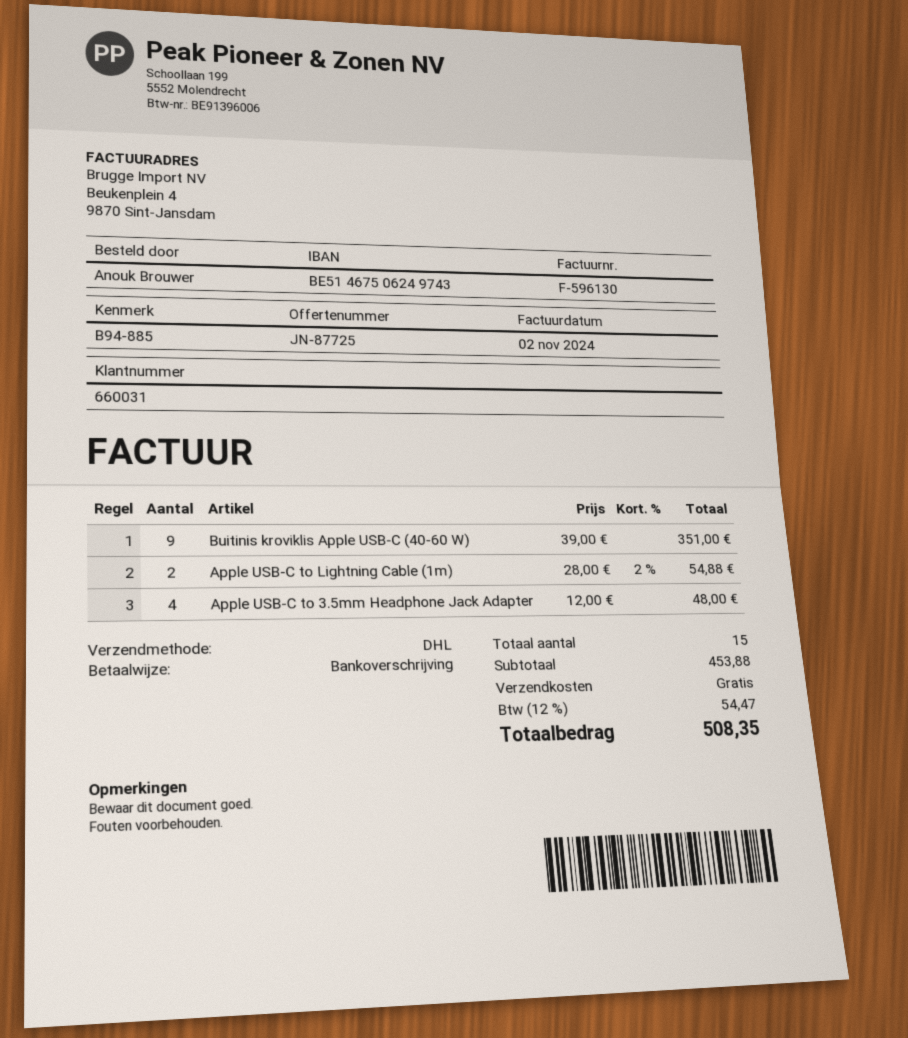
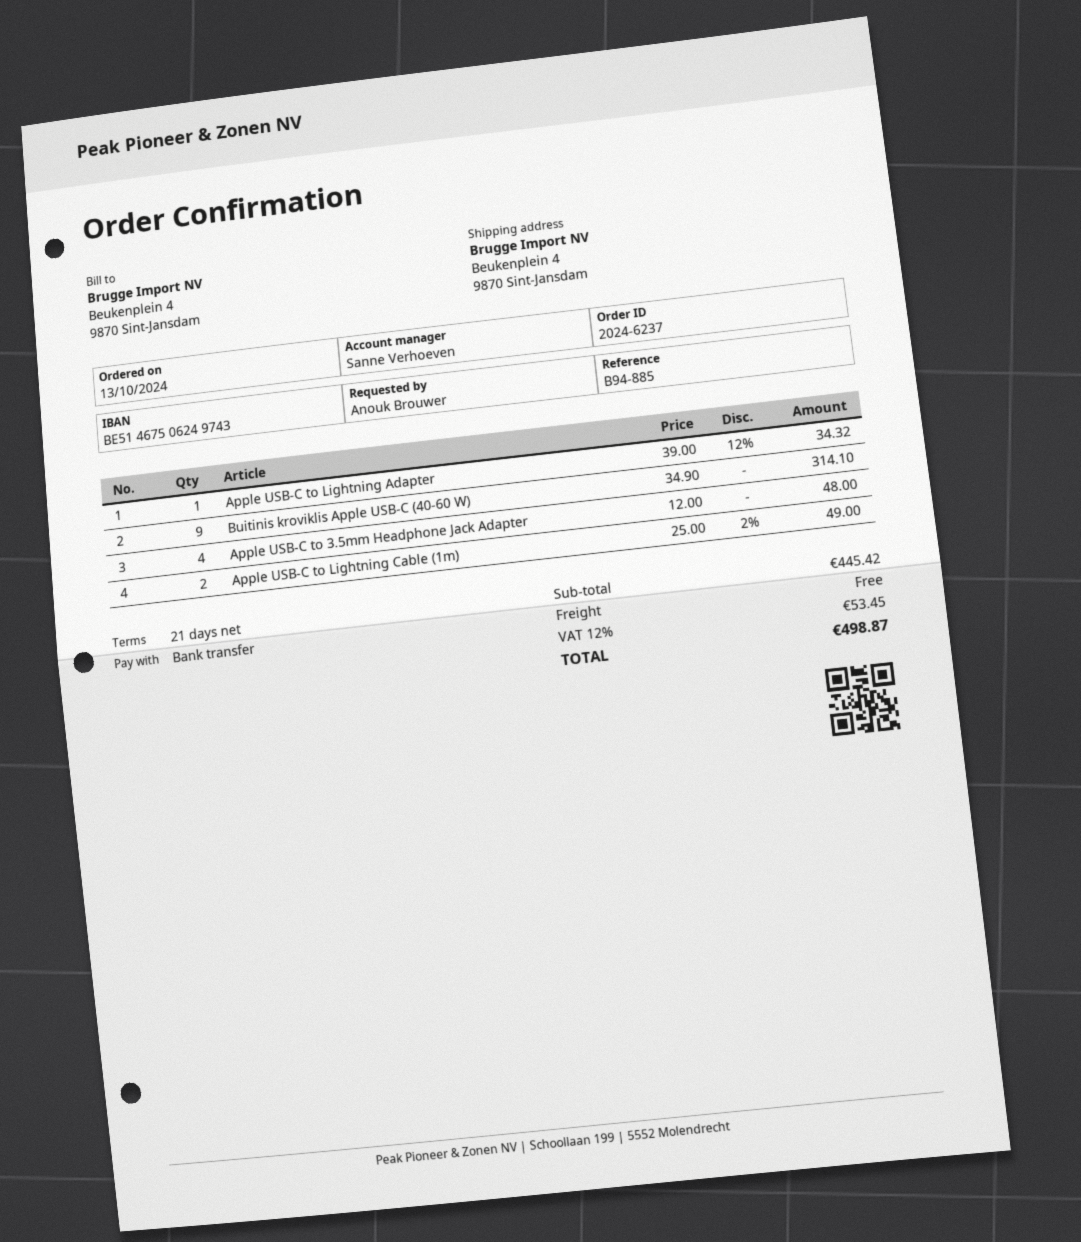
Buitinis kroviklis Apple USB-C (40-60 W): 9 x 39.00 = 351.00 -> 9 x 34.90 = 314.10
Apple USB-C to Lightning Cable (1m): 2 x 28.00 - 2% = 54.88 -> 2 x 25.00 - 2% = 49.00
Apple USB-C to Lightning Adapter: none -> 1 x 39.00 - 12% = 34.32
subtotal: 453.88 -> 445.42
tax: 12% = 54.47 -> 12% = 53.45
total: 508.35 -> 498.87

